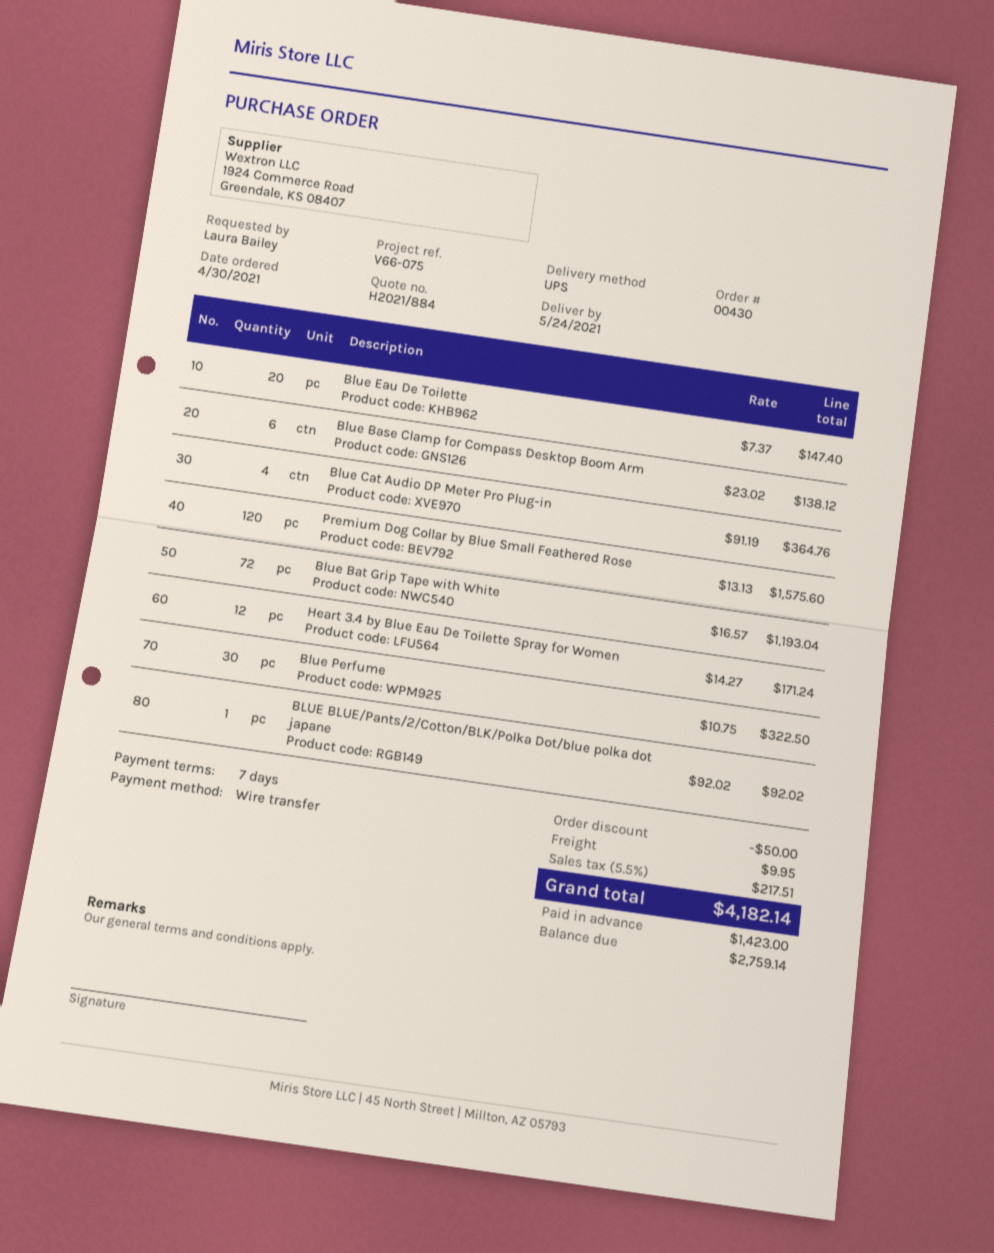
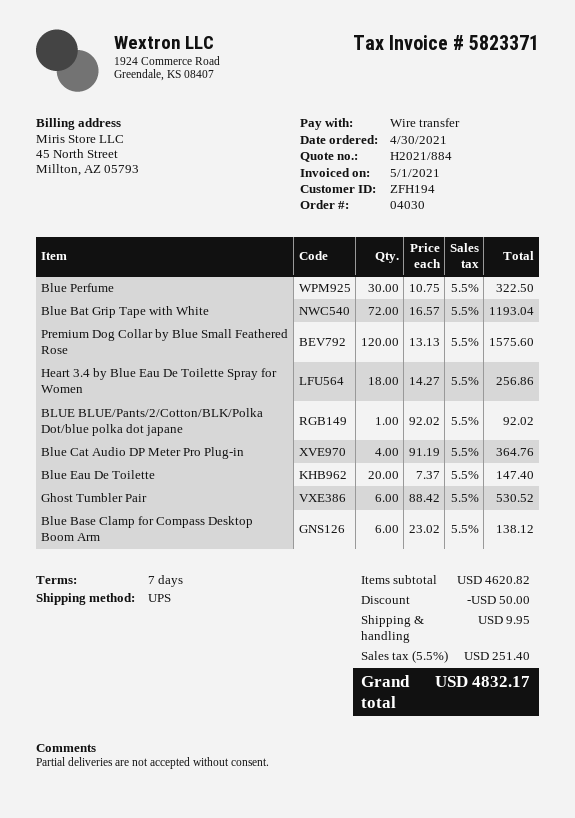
order number: 00430 -> 04030
Heart 3.4 by Blue Eau De Toilette Spray for Women: 12 x 14.27 = 171.24 -> 18 x 14.27 = 256.86
Ghost Tumbler Pair: none -> 6 x 88.42 = 530.52
tax: 5.5% = 217.51 -> 5.5% = 251.40
total: 4182.14 -> 4832.17

